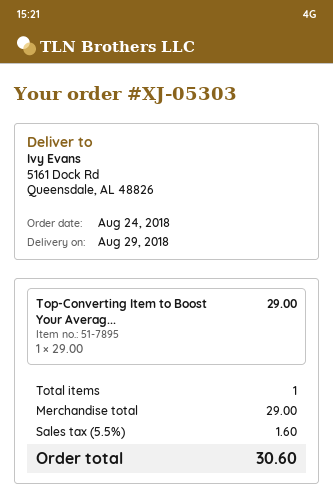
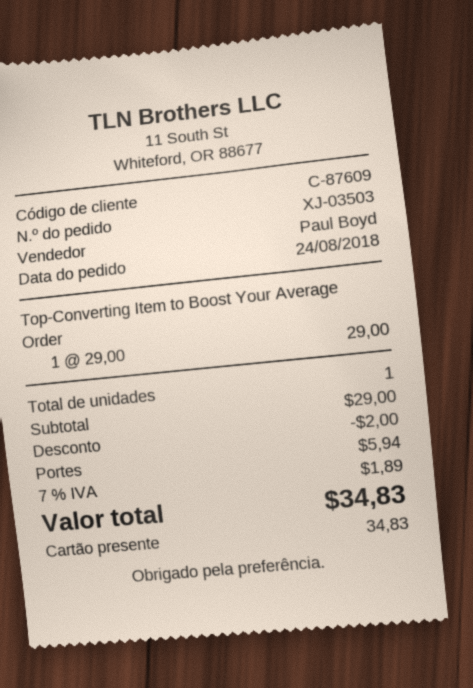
order number: XJ-05303 -> XJ-03503
discount: none -> 2.00
shipping: none -> 5.94
tax: 5.5% = 1.60 -> 7% = 1.89
total: 30.60 -> 34.83

